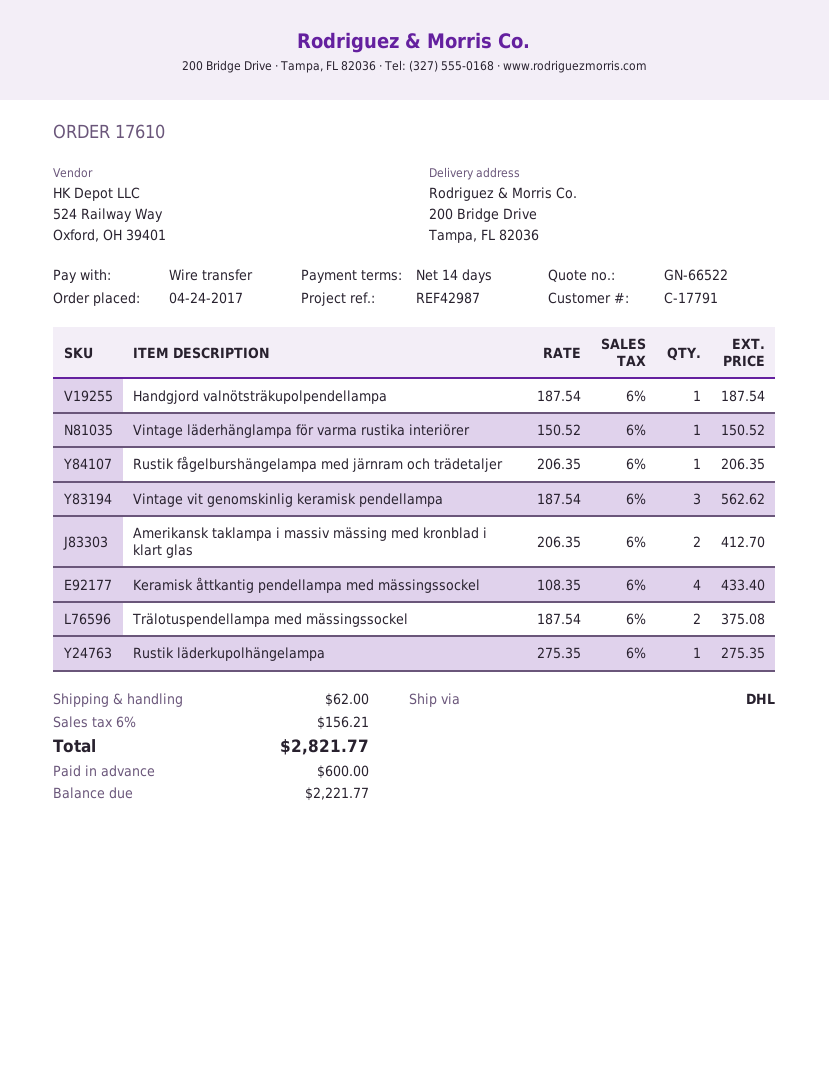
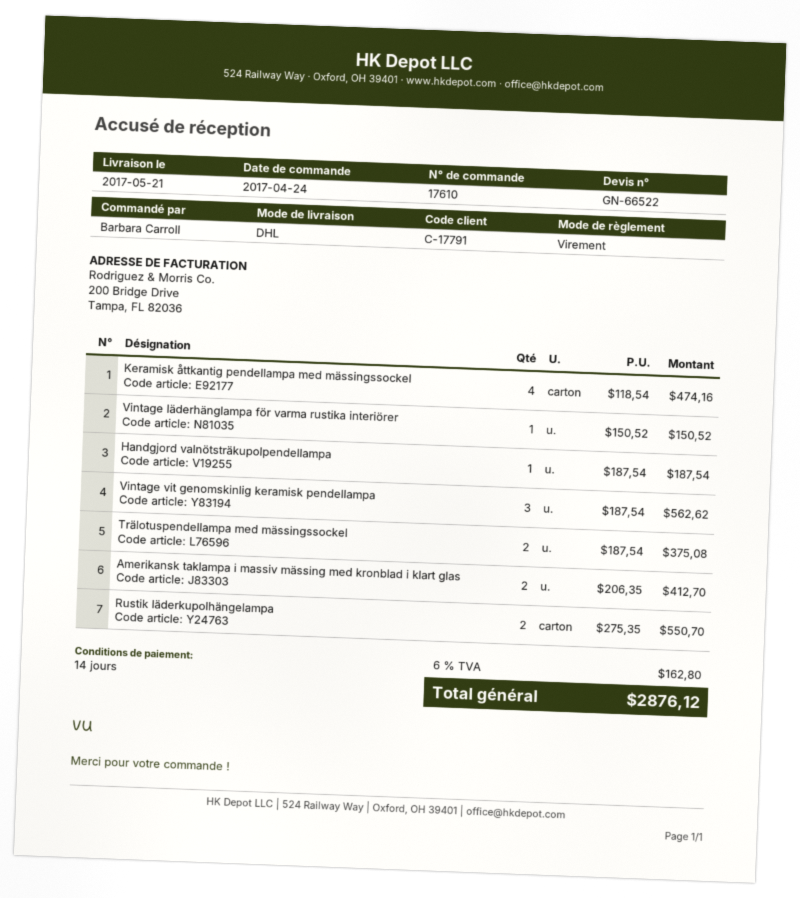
Rustik fågelburshängelampa med järnram och trädetaljer: 1 x 206.35 = 206.35 -> none
Keramisk åttkantig pendellampa med mässingssockel: 4 x 108.35 = 433.40 -> 4 x 118.54 = 474.16
Rustik läderkupolhängelampa: 1 x 275.35 = 275.35 -> 2 x 275.35 = 550.70
shipping: 62.00 -> none
tax: 6% = 156.21 -> 6% = 162.80
total: 2821.77 -> 2876.12

